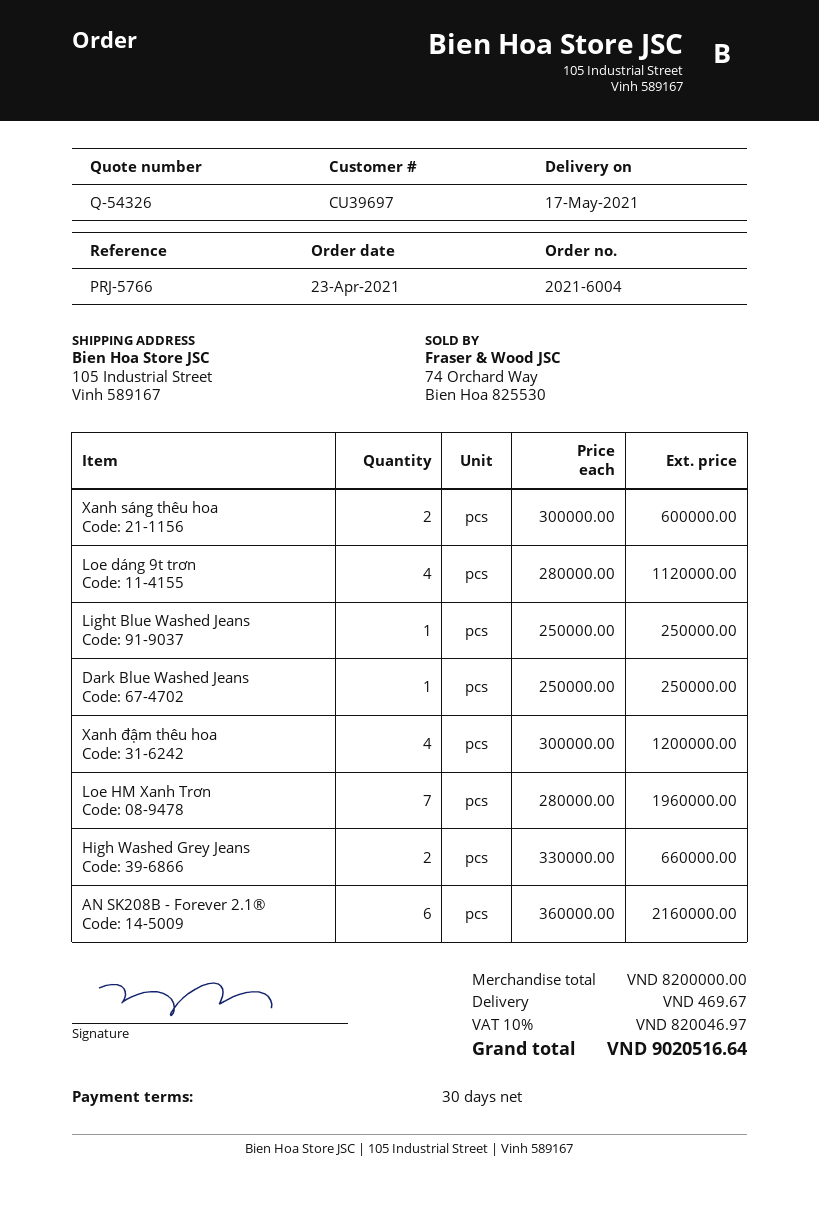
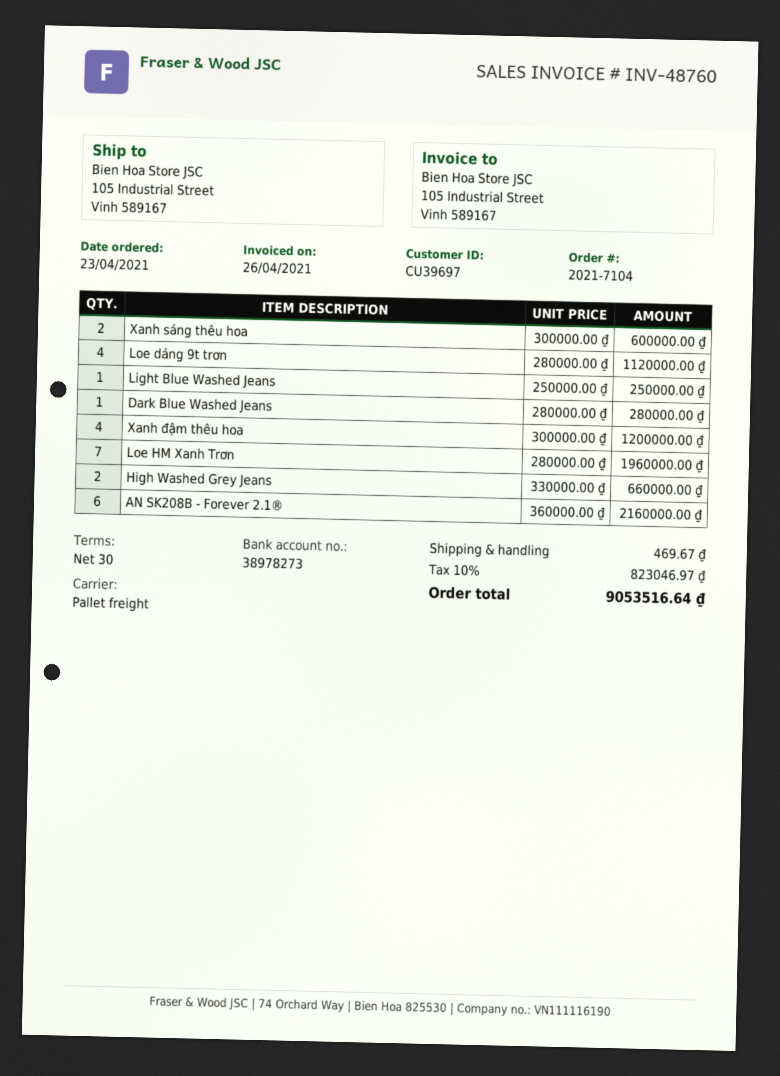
order number: 2021-6004 -> 2021-7104
Dark Blue Washed Jeans: 1 x 250000.00 = 250000.00 -> 1 x 280000.00 = 280000.00
tax: 10% = 820046.97 -> 10% = 823046.97
total: 9020516.64 -> 9053516.64

